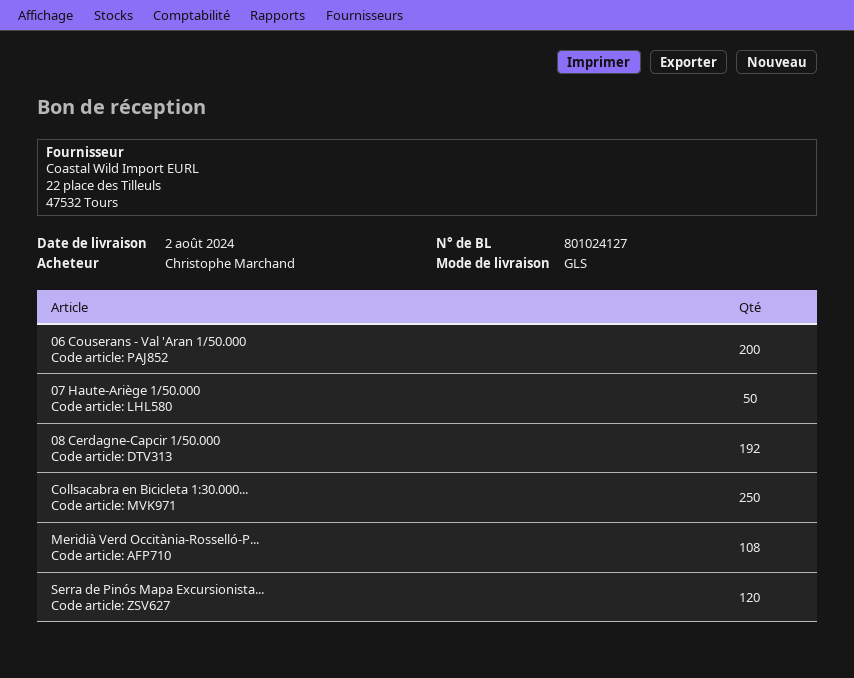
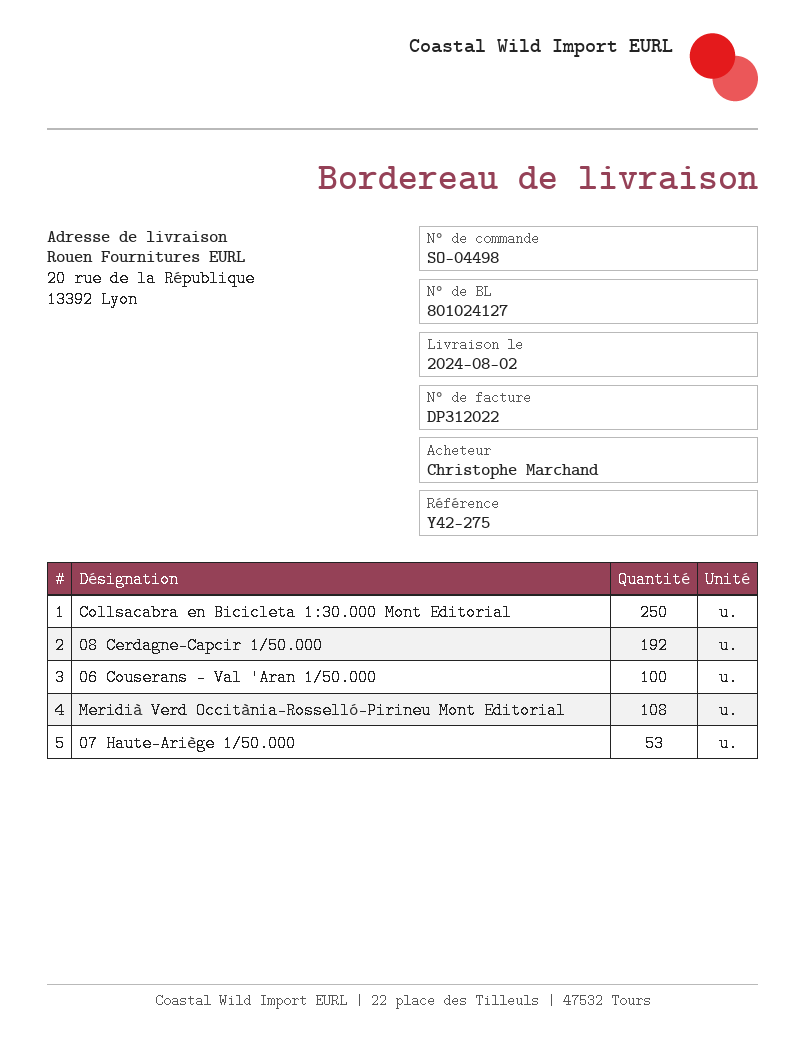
06 Couserans - Val 'Aran 1/50.000: 200 -> 100
07 Haute-Ariège 1/50.000: 50 -> 53
Serra de Pinós Mapa Excursionista...: 120 -> none

